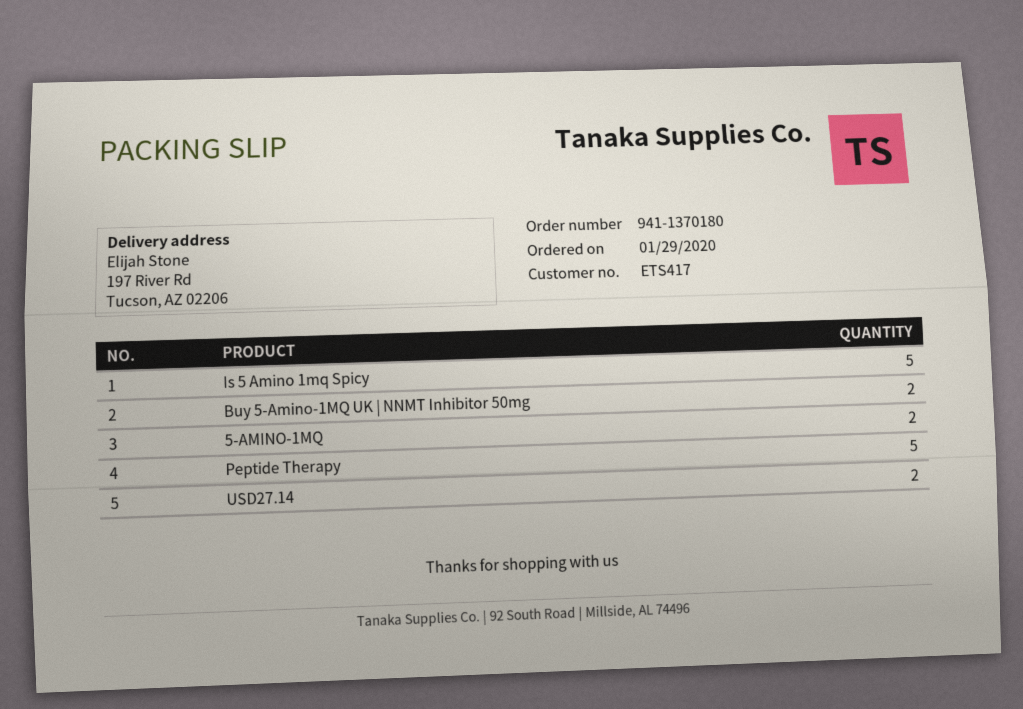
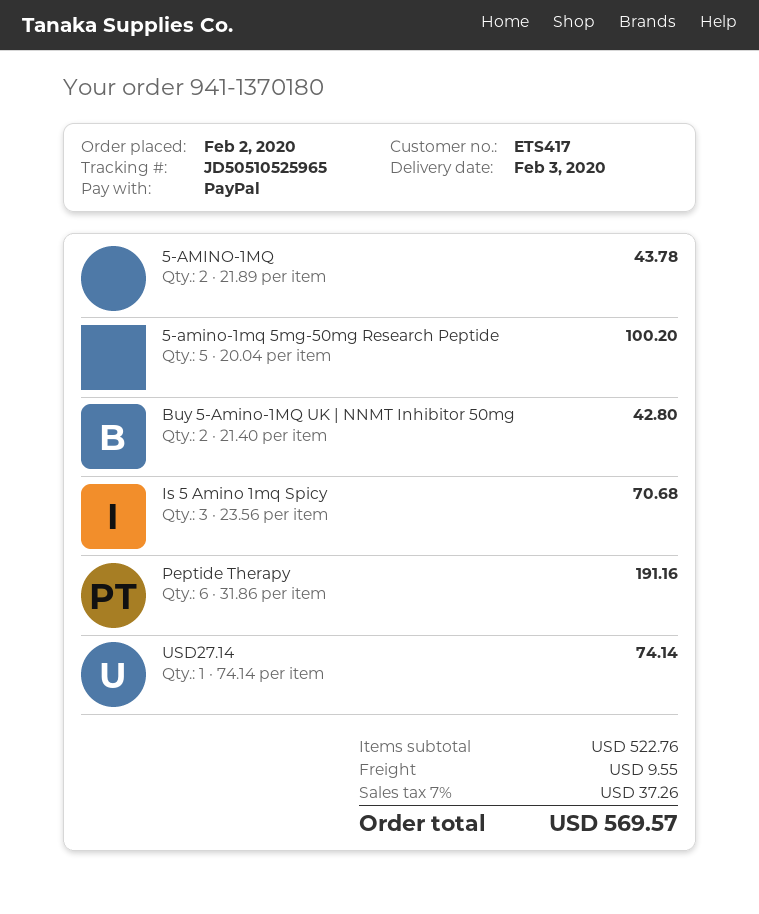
order date: 2020-01-29 -> 2020-02-02
Is 5 Amino 1mq Spicy: 5 -> 3
Peptide Therapy: 5 -> 6
USD27.14: 2 -> 1
5-amino-1mq 5mg-50mg Research Peptide: none -> 5

